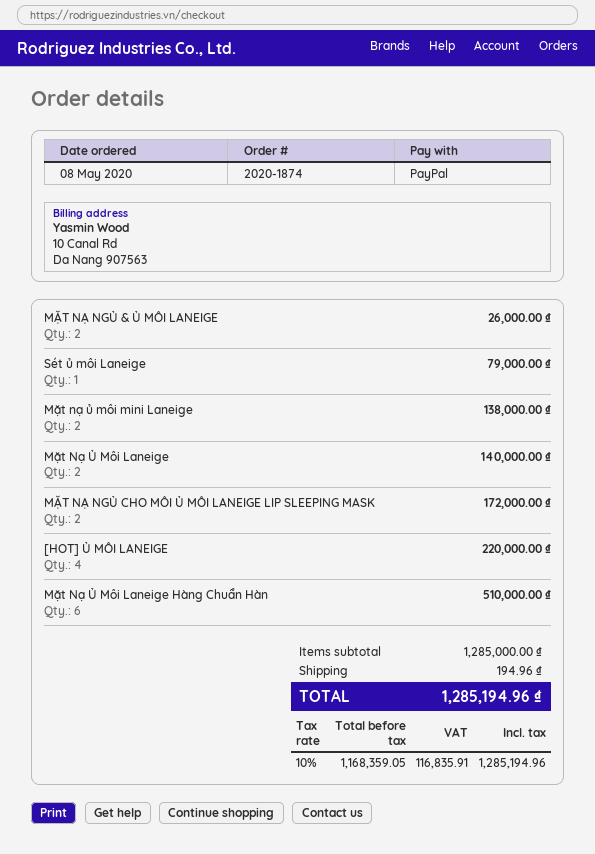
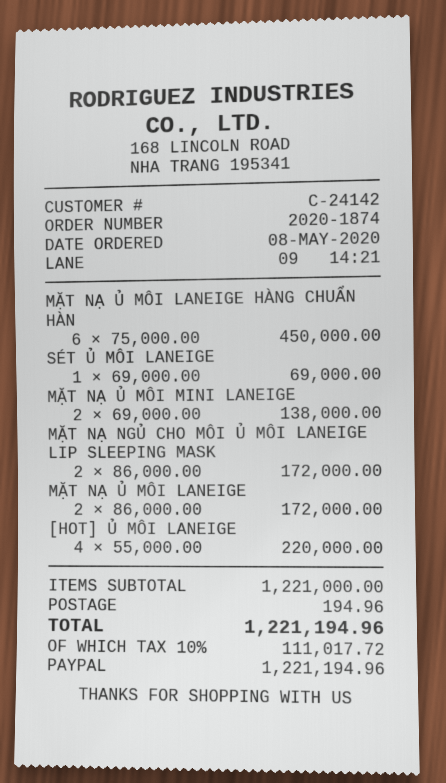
MẶT NẠ NGỦ & Ủ MÔI LANEIGE: 2 for 26000.00 -> none
Sét ủ môi Laneige: 1 for 79000.00 -> 1 for 69000.00
Mặt Nạ Ủ Môi Laneige: 2 for 140000.00 -> 2 for 172000.00
Mặt Nạ Ủ Môi Laneige Hàng Chuẩn Hàn: 6 for 510000.00 -> 6 for 450000.00
subtotal: 1285000.00 -> 1221000.00
tax: 10% = 116835.91 -> 10% = 111017.72
total: 1285194.96 -> 1221194.96

